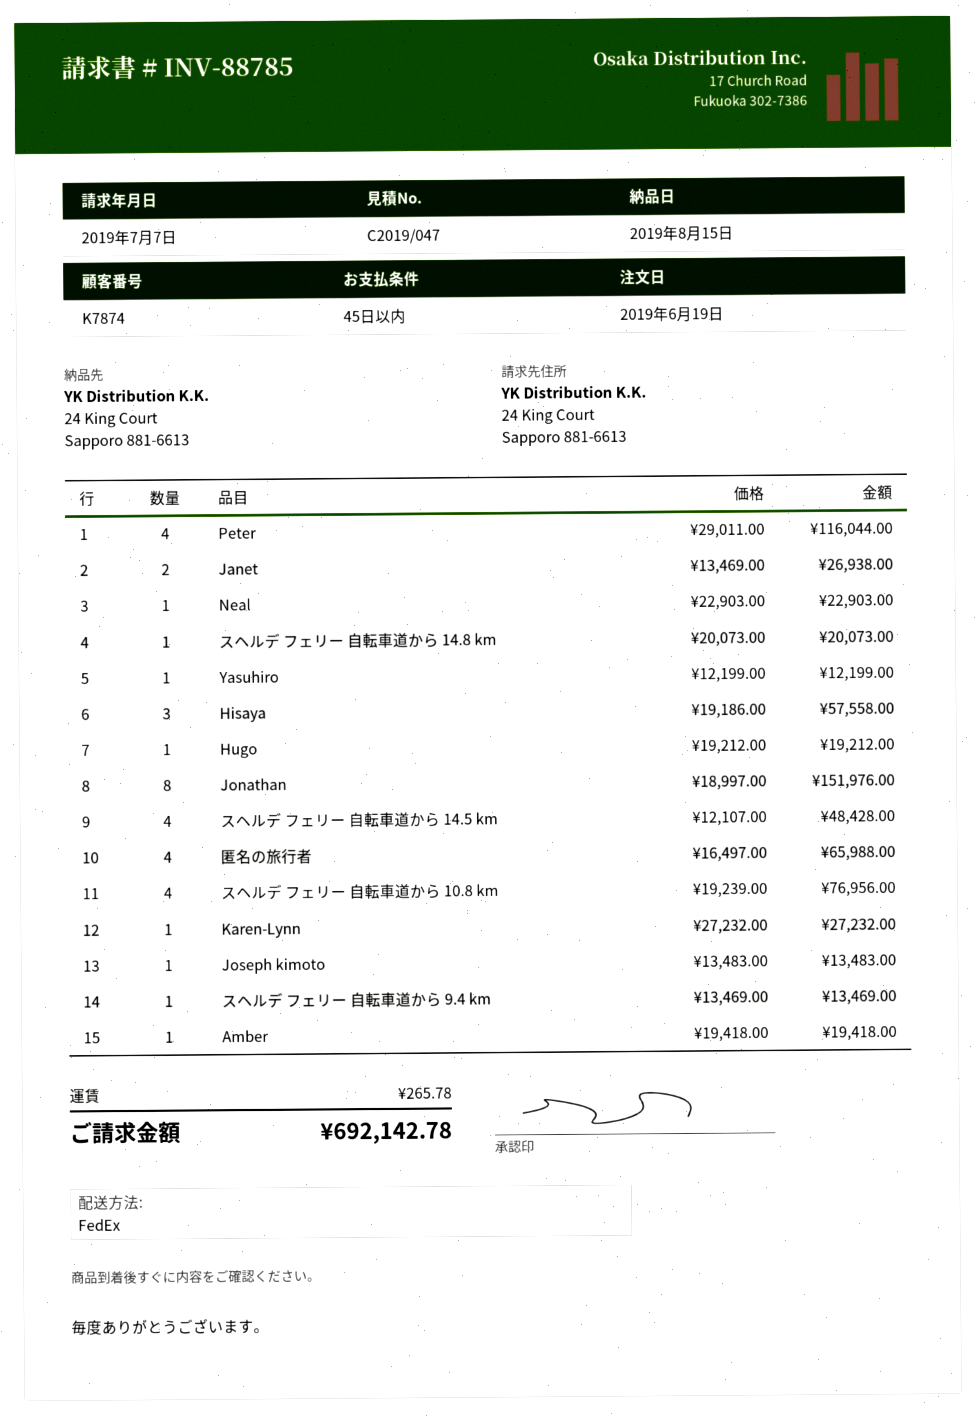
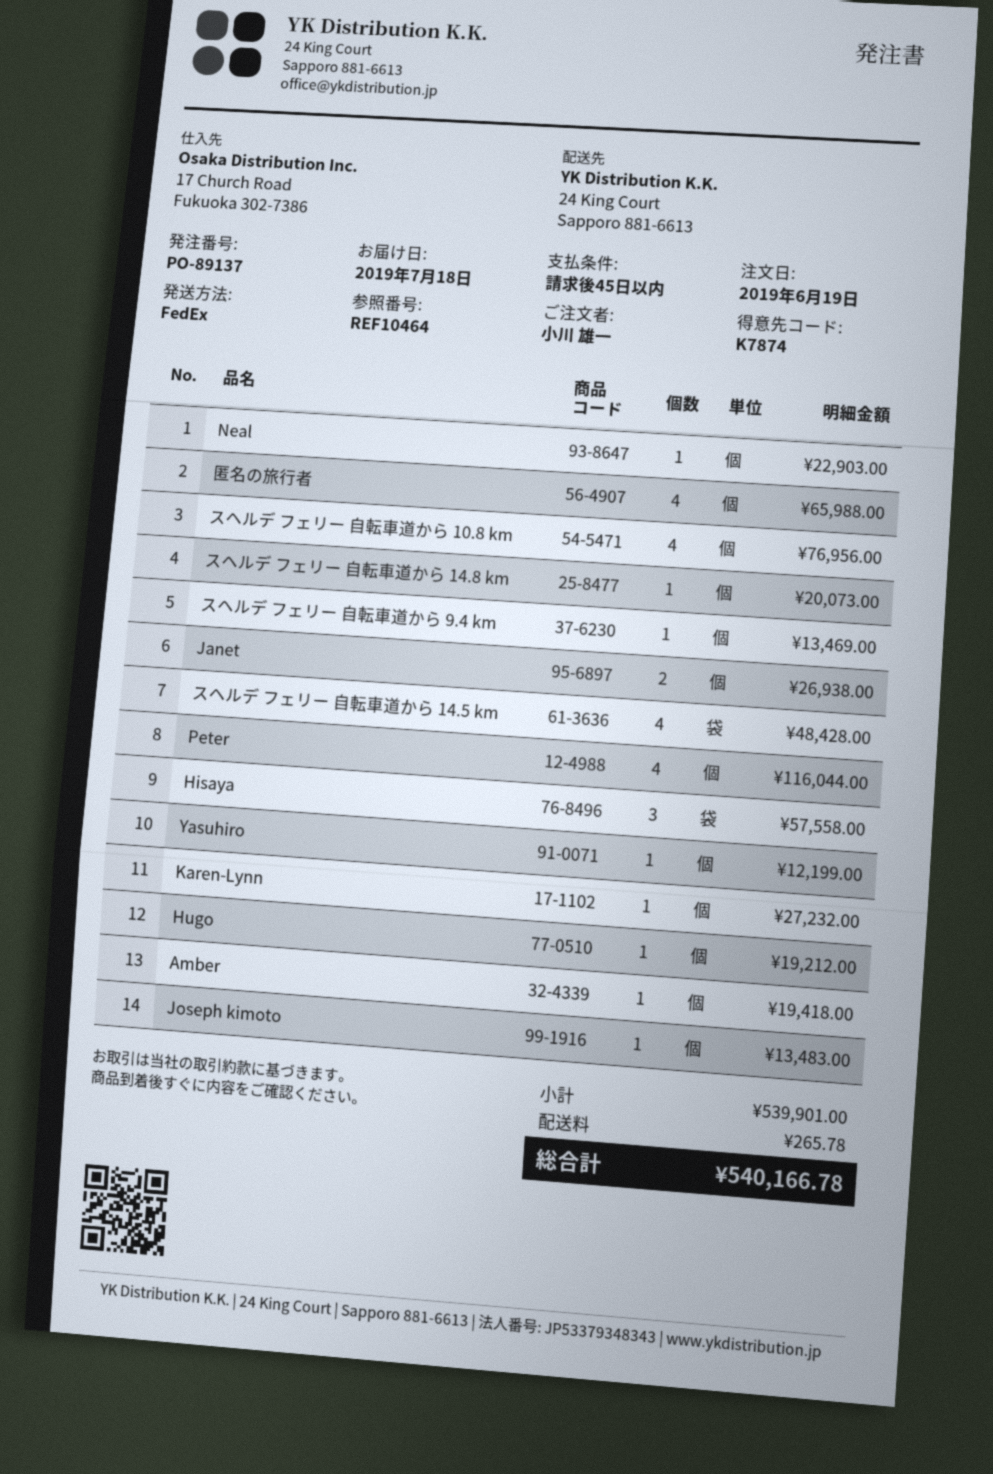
delivery date: 2019-08-15 -> 2019-07-18
Jonathan: 8 for 151976.00 -> none
total: 692142.78 -> 540166.78

